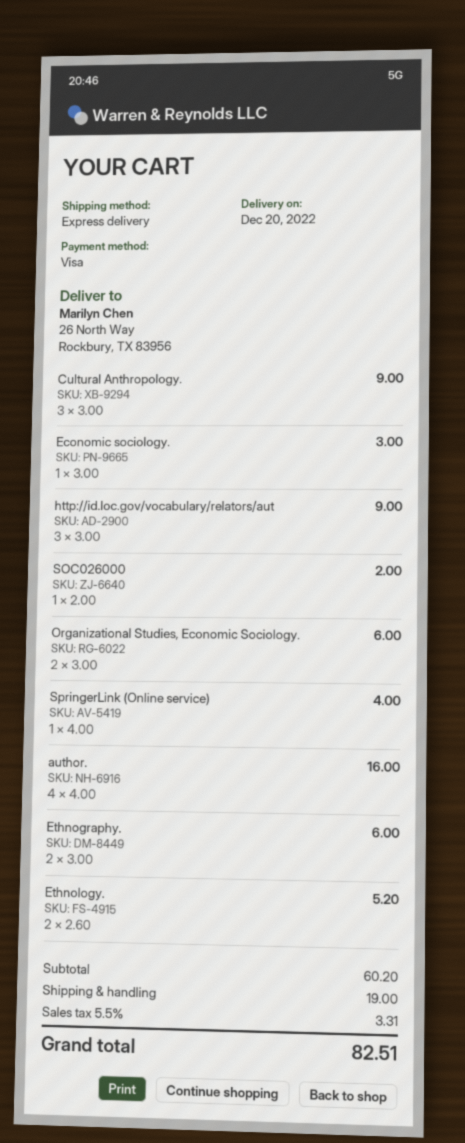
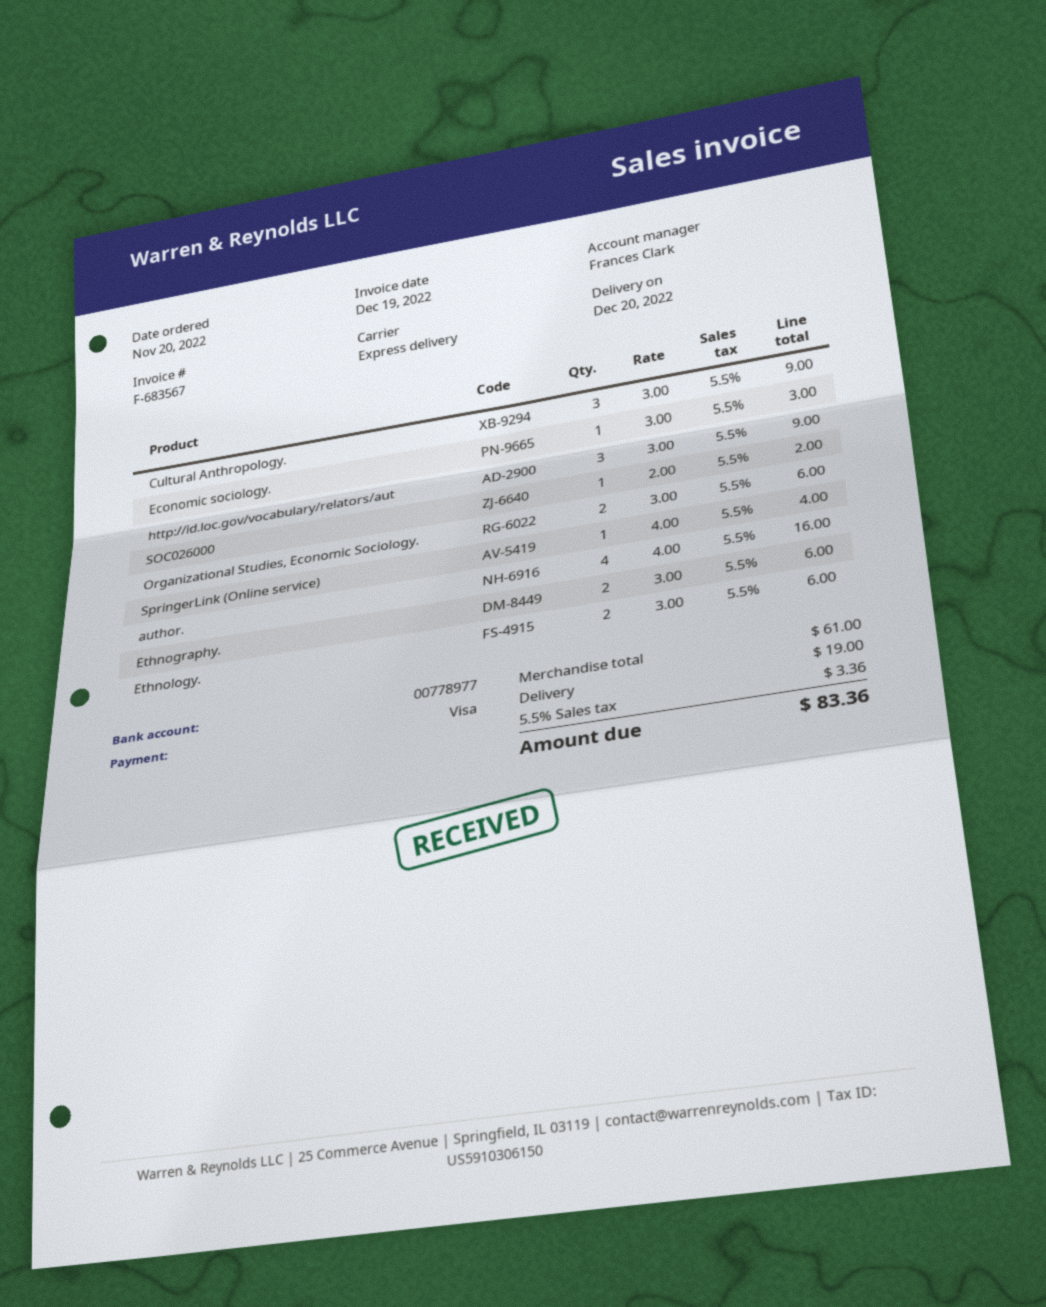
Ethnology.: 2 x 2.60 = 5.20 -> 2 x 3.00 = 6.00
subtotal: 60.20 -> 61.00
tax: 5.5% = 3.31 -> 5.5% = 3.36
total: 82.51 -> 83.36

